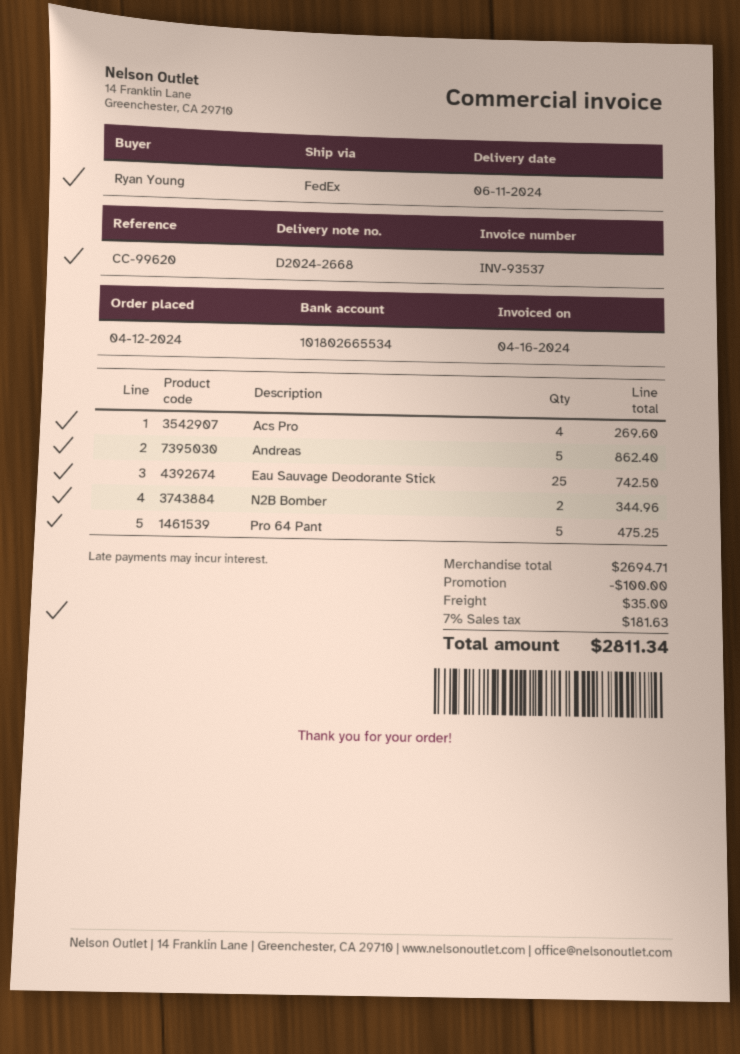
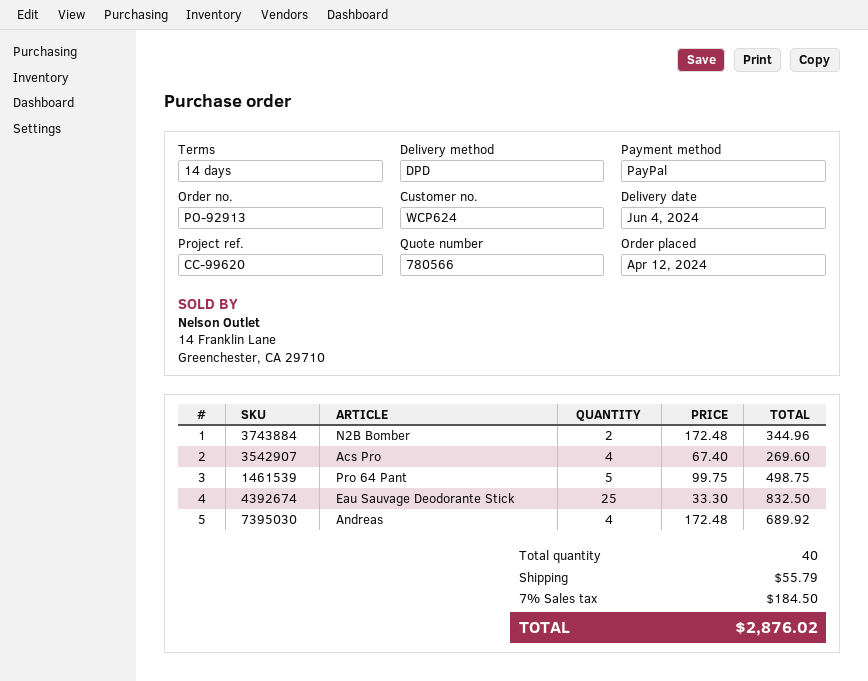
delivery date: 2024-06-11 -> 2024-06-04
shipping method: FedEx -> DPD
Andreas: 5 for 862.40 -> 4 for 689.92
Eau Sauvage Deodorante Stick: 25 for 742.50 -> 25 for 832.50
Pro 64 Pant: 5 for 475.25 -> 5 for 498.75
discount: 100.00 -> none
shipping: 35.00 -> 55.79
tax: 7% = 181.63 -> 7% = 184.50
total: 2811.34 -> 2876.02

